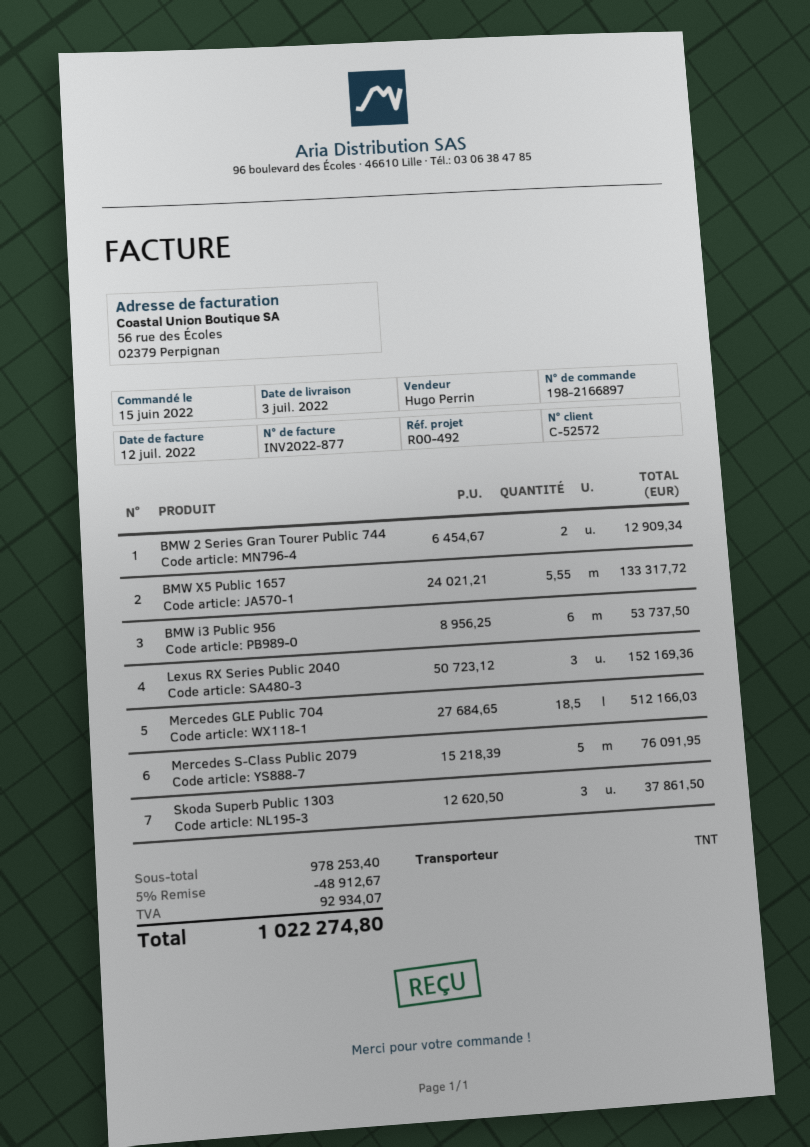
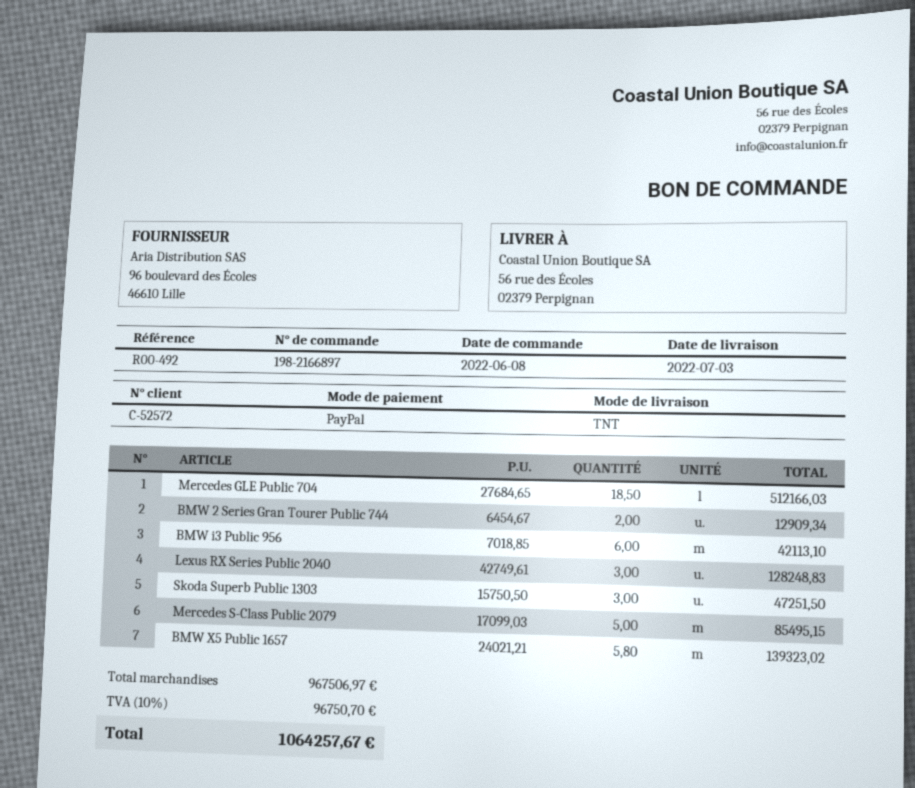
order date: 2022-06-15 -> 2022-06-08
BMW X5 Public 1657: 5.55 x 24021.21 = 133317.72 -> 5.8 x 24021.21 = 139323.02
BMW i3 Public 956: 6 x 8956.25 = 53737.50 -> 6 x 7018.85 = 42113.10
Lexus RX Series Public 2040: 3 x 50723.12 = 152169.36 -> 3 x 42749.61 = 128248.83
Mercedes S-Class Public 2079: 5 x 15218.39 = 76091.95 -> 5 x 17099.03 = 85495.15
Skoda Superb Public 1303: 3 x 12620.50 = 37861.50 -> 3 x 15750.50 = 47251.50
subtotal: 978253.40 -> 967506.97
discount: 5% = 48912.67 -> none
tax: 92934.07 -> 96750.70
total: 1022274.80 -> 1064257.67

